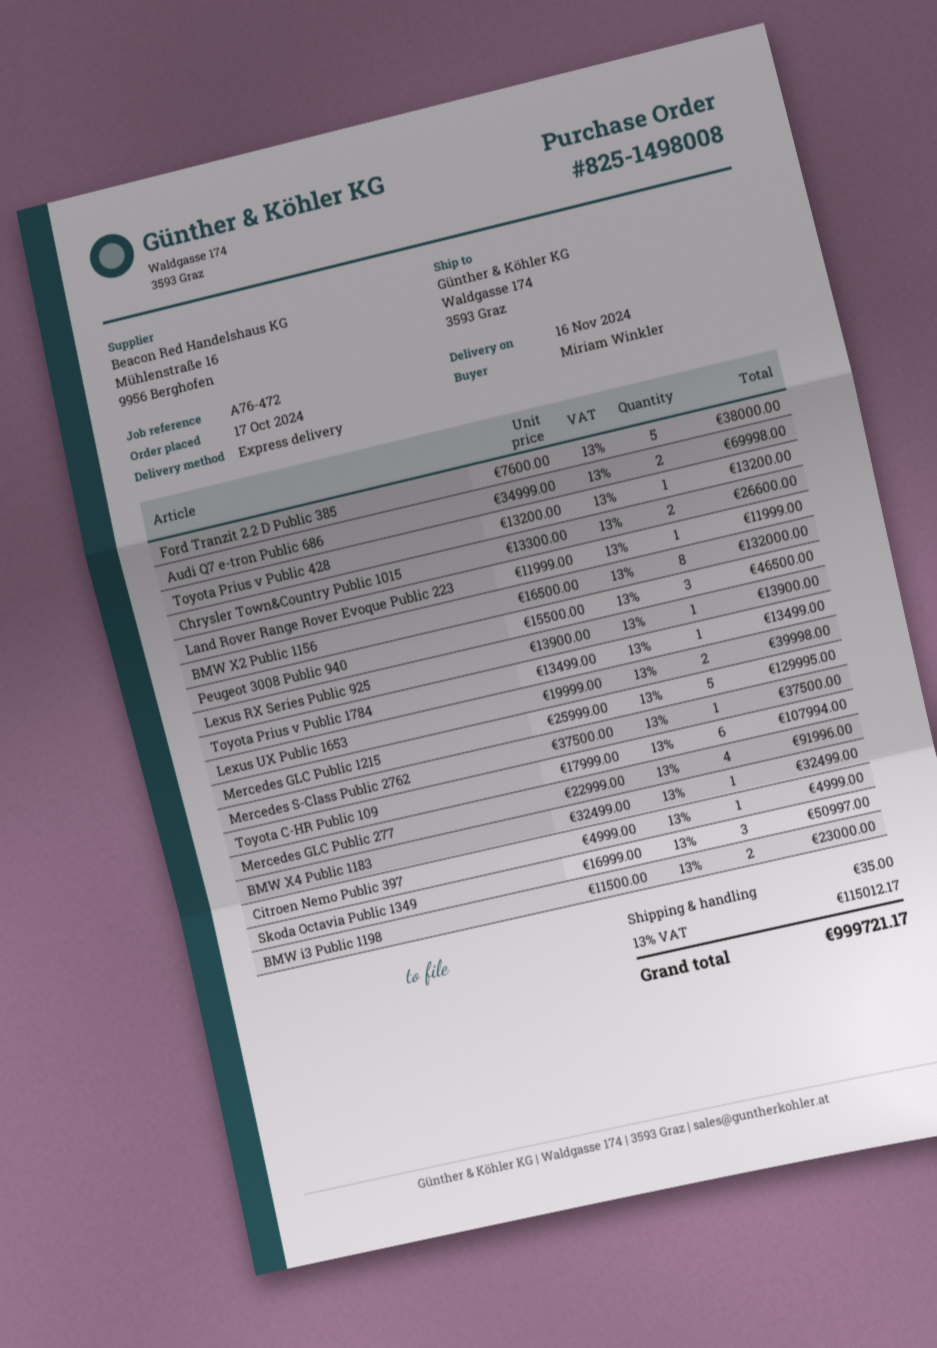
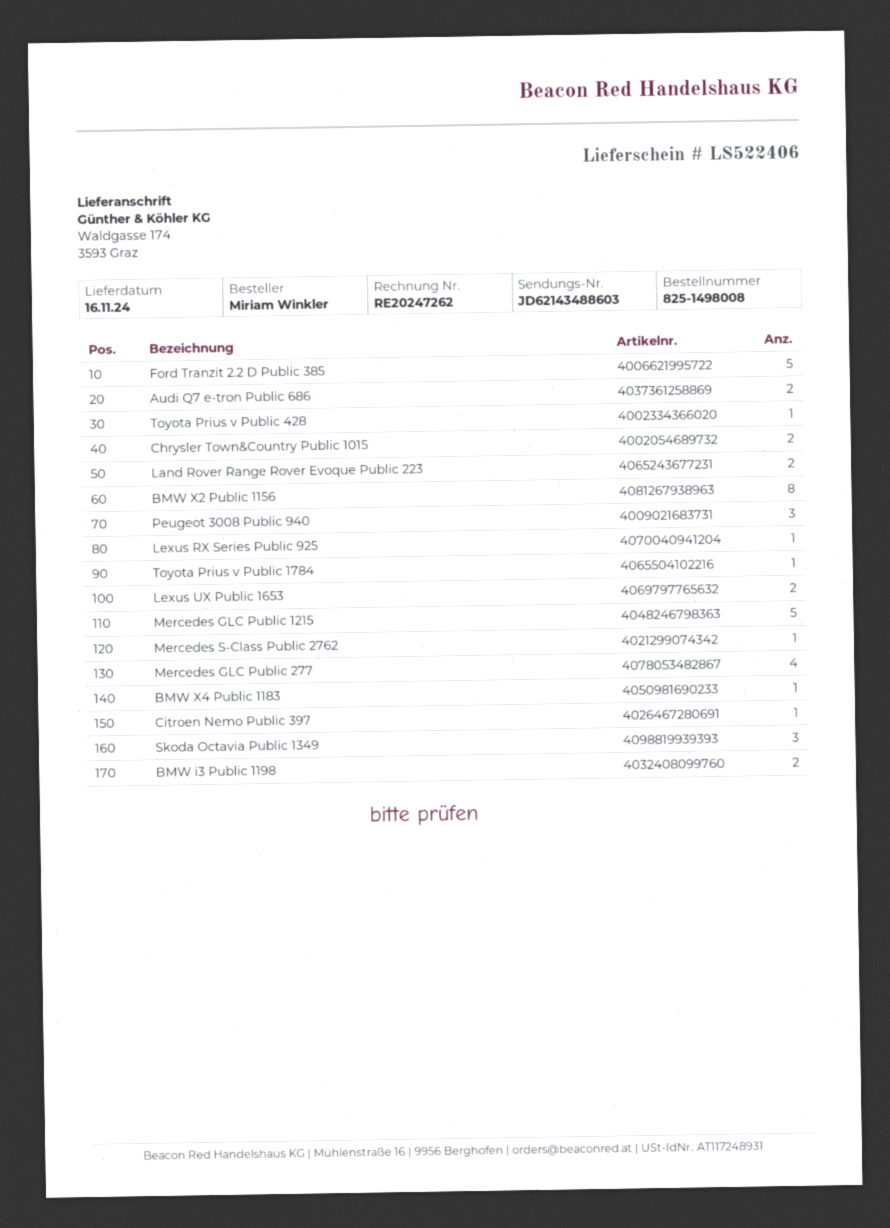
Land Rover Range Rover Evoque Public 223: 1 -> 2
Toyota C-HR Public 109: 6 -> none

